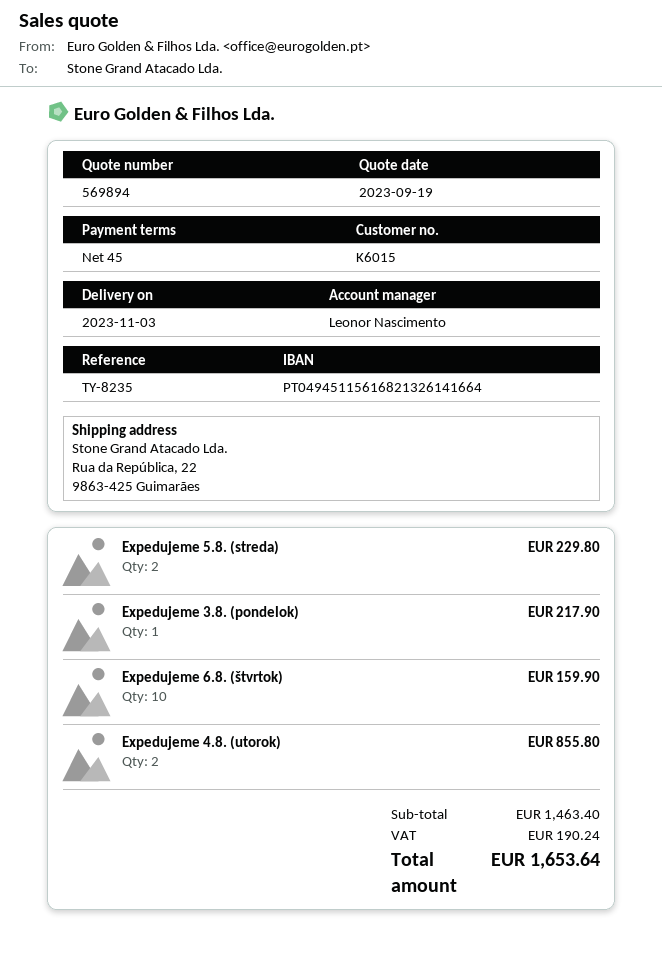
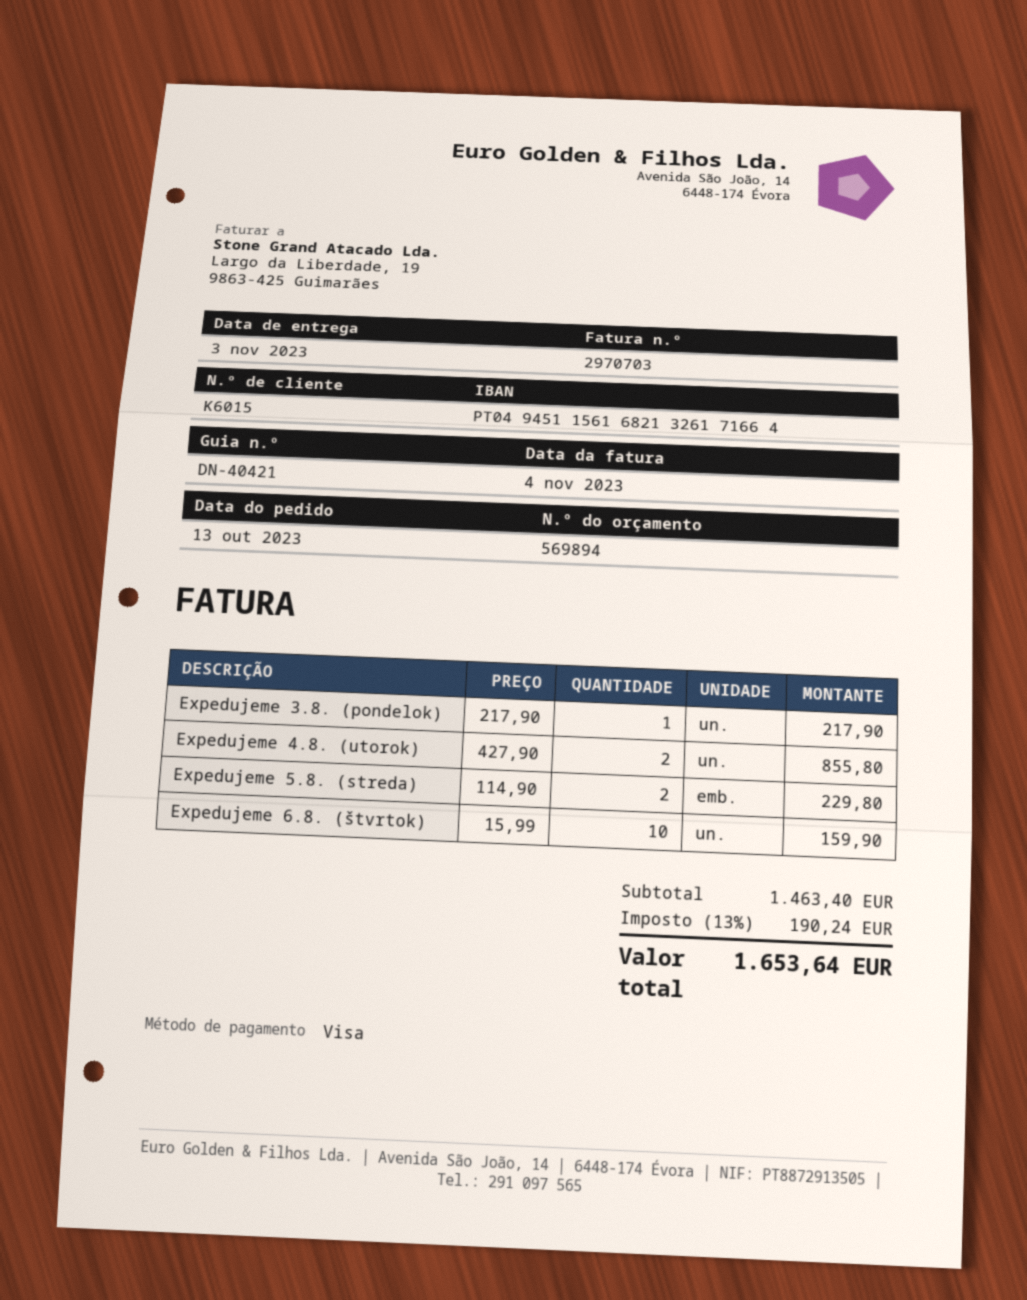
bank account: PT04945115616821326141664 -> PT04945115616821326171664

